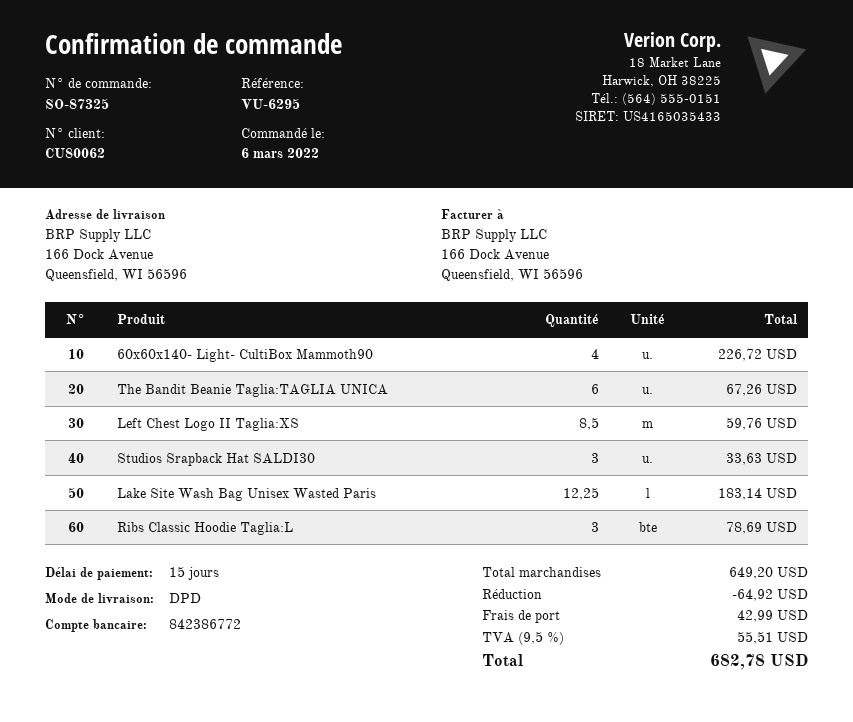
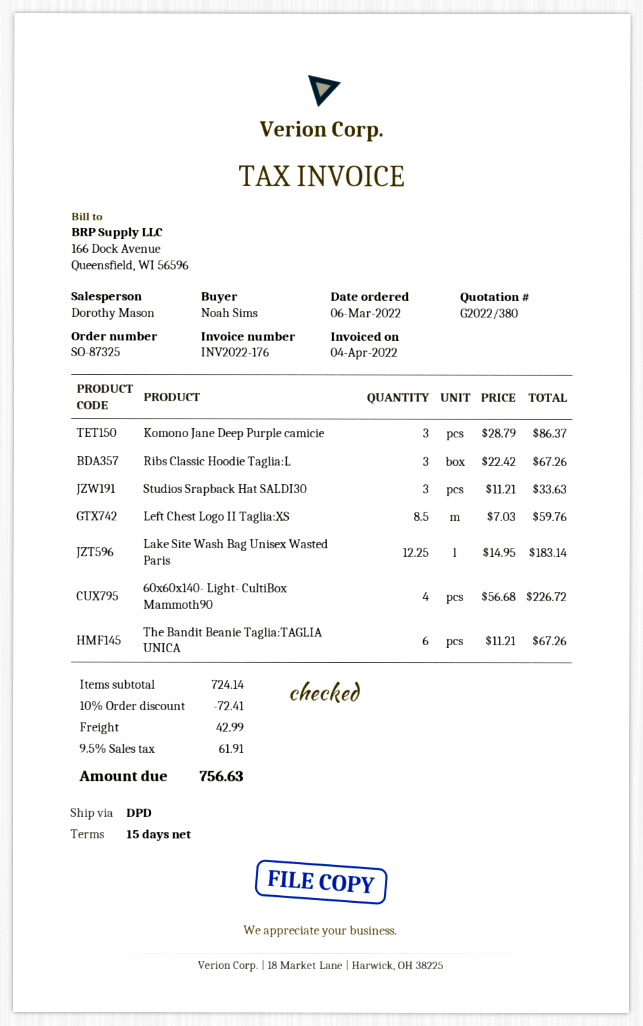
Ribs Classic Hoodie Taglia:L: 3 for 78.69 -> 3 for 67.26
Komono Jane Deep Purple camicie: none -> 3 for 86.37
subtotal: 649.20 -> 724.14
discount: 64.92 -> 72.41
tax: 9.5% = 55.51 -> 9.5% = 61.91
total: 682.78 -> 756.63

